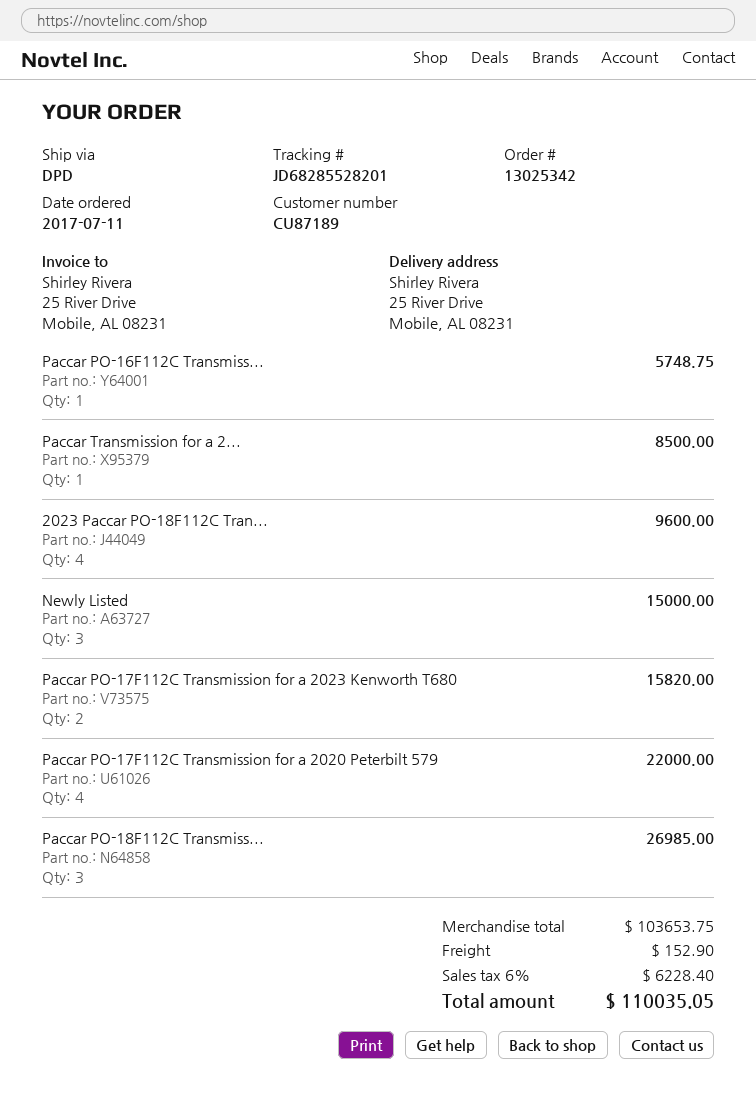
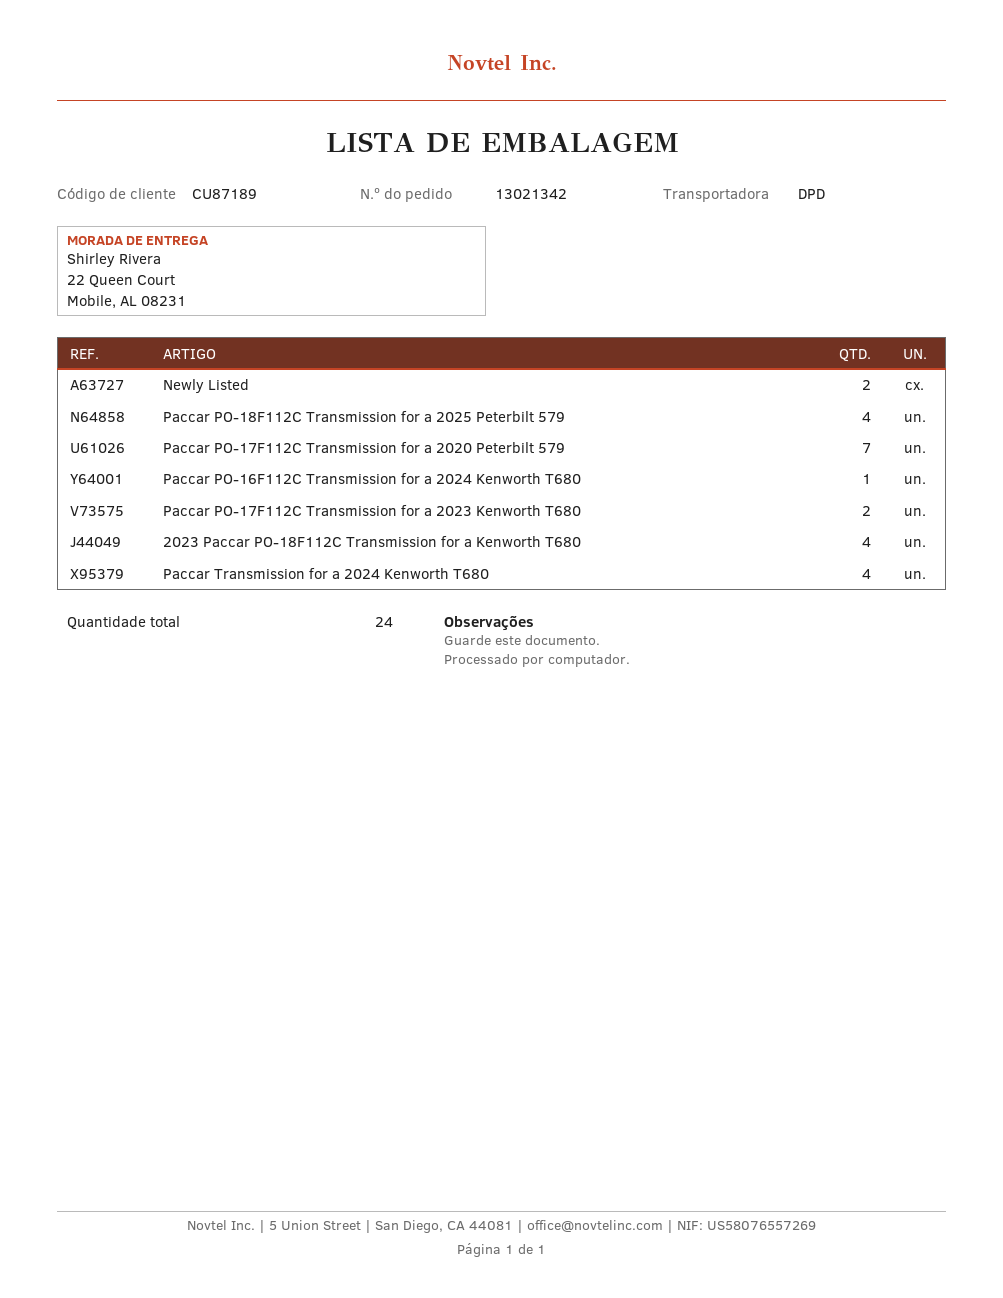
order number: 13025342 -> 13021342
ship to: 25 River Drive, Mobile, AL 08231 -> 22 Queen Court, Mobile, AL 08231
Paccar Transmission for a 2...: 1 -> 4
Newly Listed: 3 -> 2
Paccar PO-17F112C Transmission for a 2020 Peterbilt 579: 4 -> 7
Paccar PO-18F112C Transmiss...: 3 -> 4

